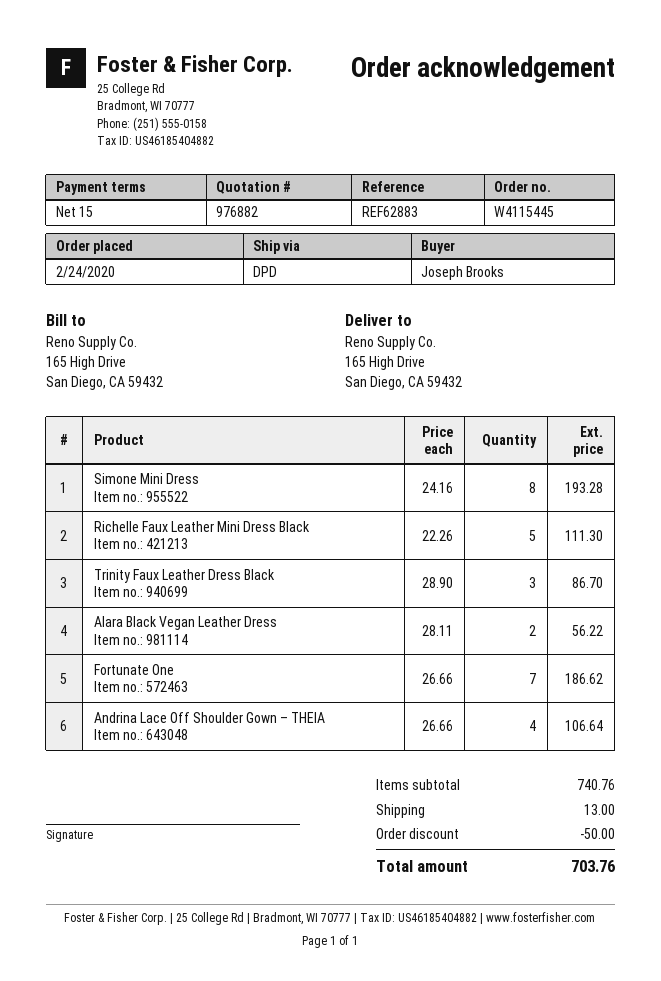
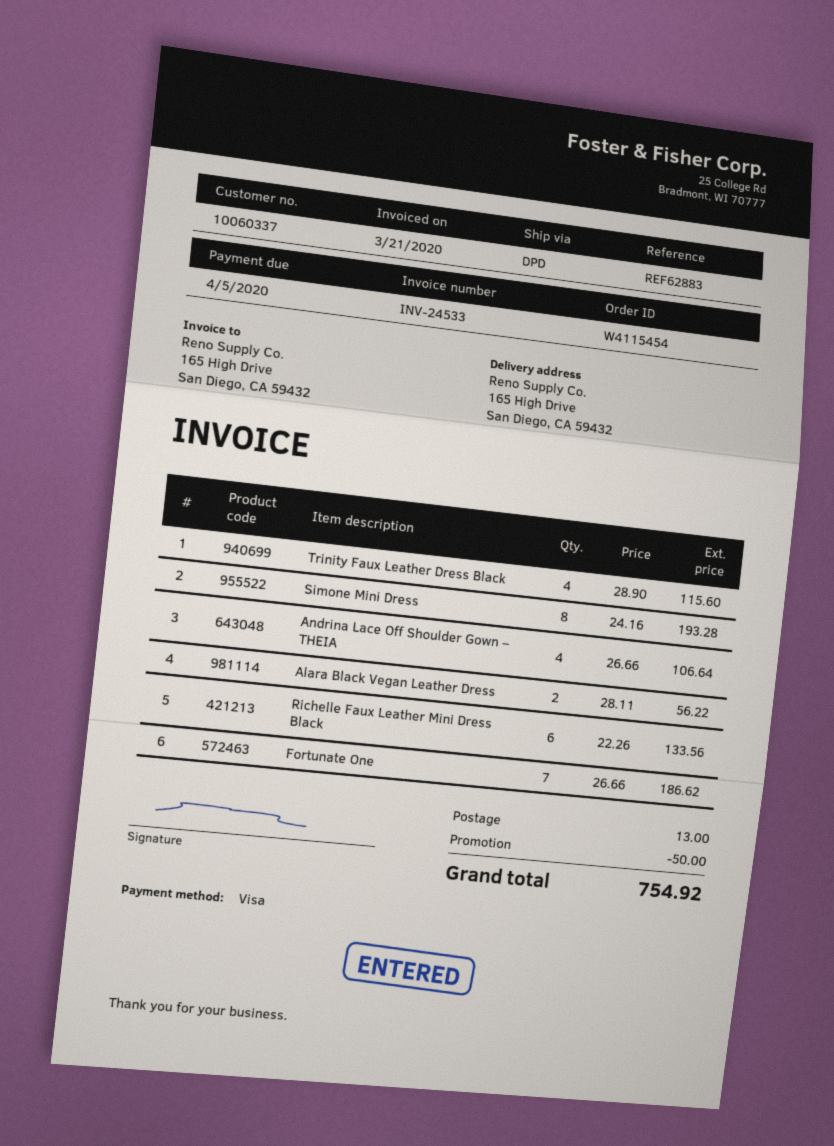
order number: W4115445 -> W4115454
Richelle Faux Leather Mini Dress Black: 5 x 22.26 = 111.30 -> 6 x 22.26 = 133.56
Trinity Faux Leather Dress Black: 3 x 28.90 = 86.70 -> 4 x 28.90 = 115.60
total: 703.76 -> 754.92

